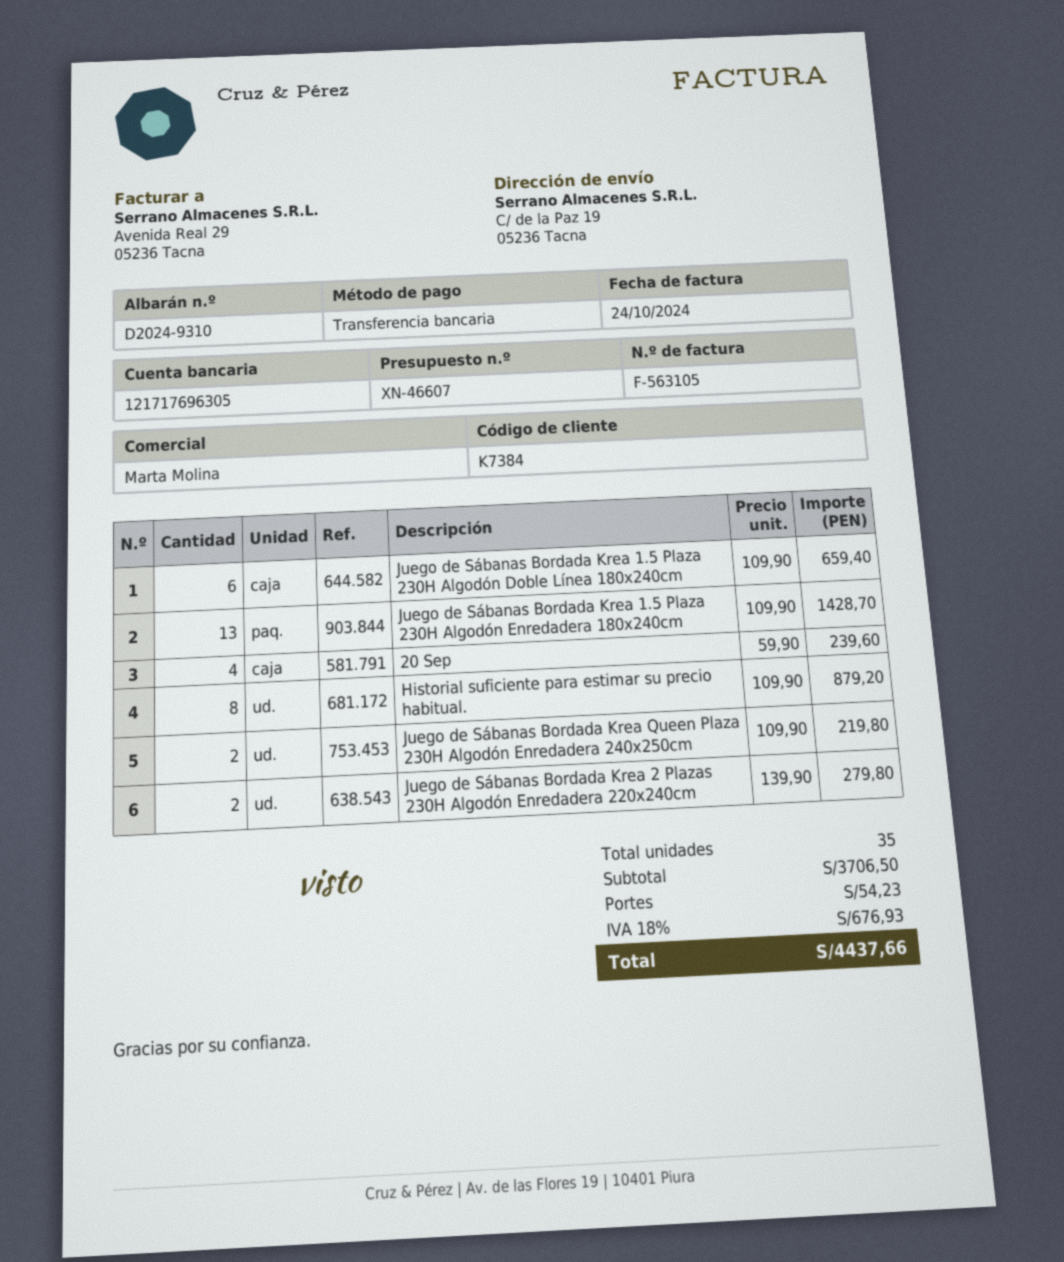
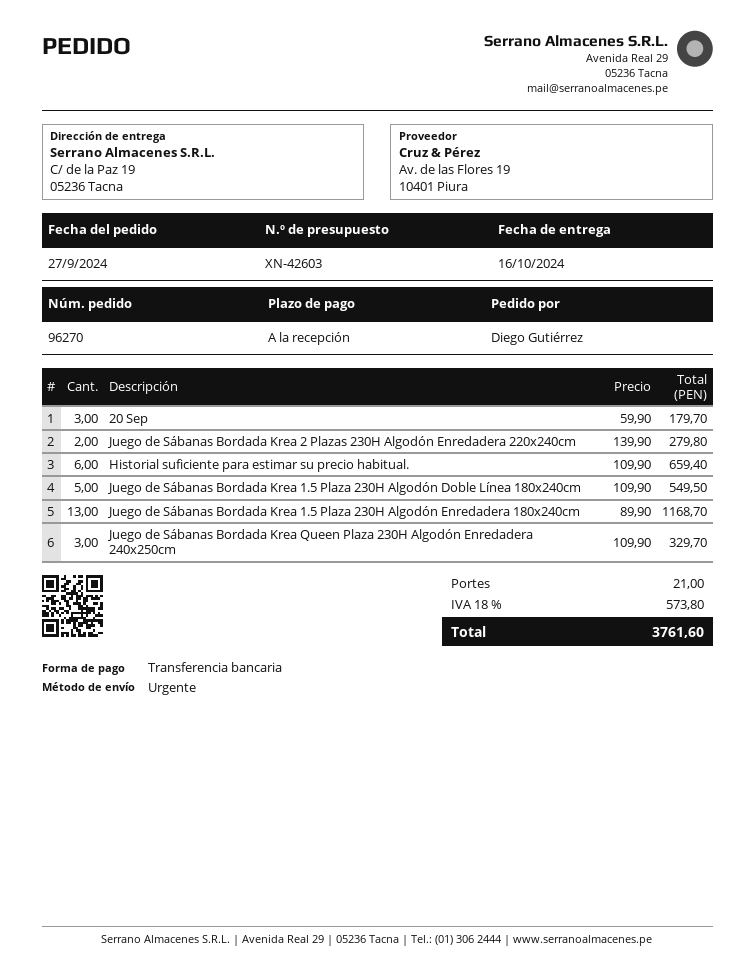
quote number: XN-46607 -> XN-42603
Juego de Sábanas Bordada Krea 1.5 Plaza 230H Algodón Doble Línea 180x240cm: 6 x 109.90 = 659.40 -> 5 x 109.90 = 549.50
Juego de Sábanas Bordada Krea 1.5 Plaza 230H Algodón Enredadera 180x240cm: 13 x 109.90 = 1428.70 -> 13 x 89.90 = 1168.70
20 Sep: 4 x 59.90 = 239.60 -> 3 x 59.90 = 179.70
Historial suficiente para estimar su precio habitual.: 8 x 109.90 = 879.20 -> 6 x 109.90 = 659.40
Juego de Sábanas Bordada Krea Queen Plaza 230H Algodón Enredadera 240x250cm: 2 x 109.90 = 219.80 -> 3 x 109.90 = 329.70
shipping: 54.23 -> 21.00
tax: 18% = 676.93 -> 18% = 573.80
total: 4437.66 -> 3761.60

